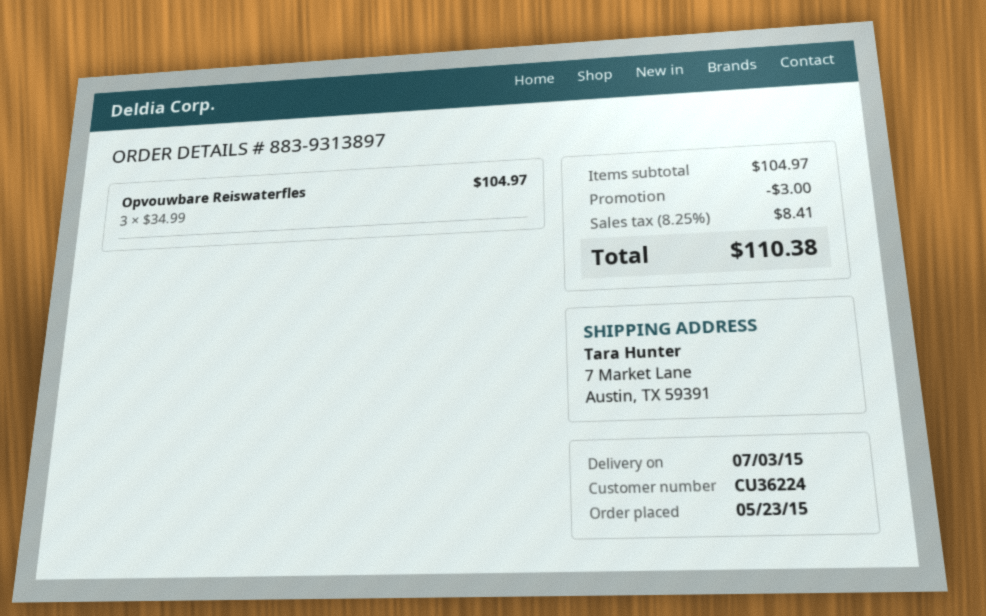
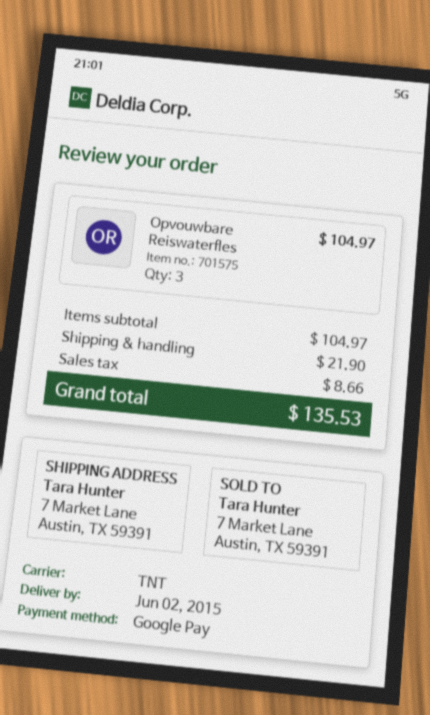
delivery date: 2015-07-03 -> 2015-06-02
discount: 3.00 -> none
shipping: none -> 21.90
tax: 8.41 -> 8.66
total: 110.38 -> 135.53

